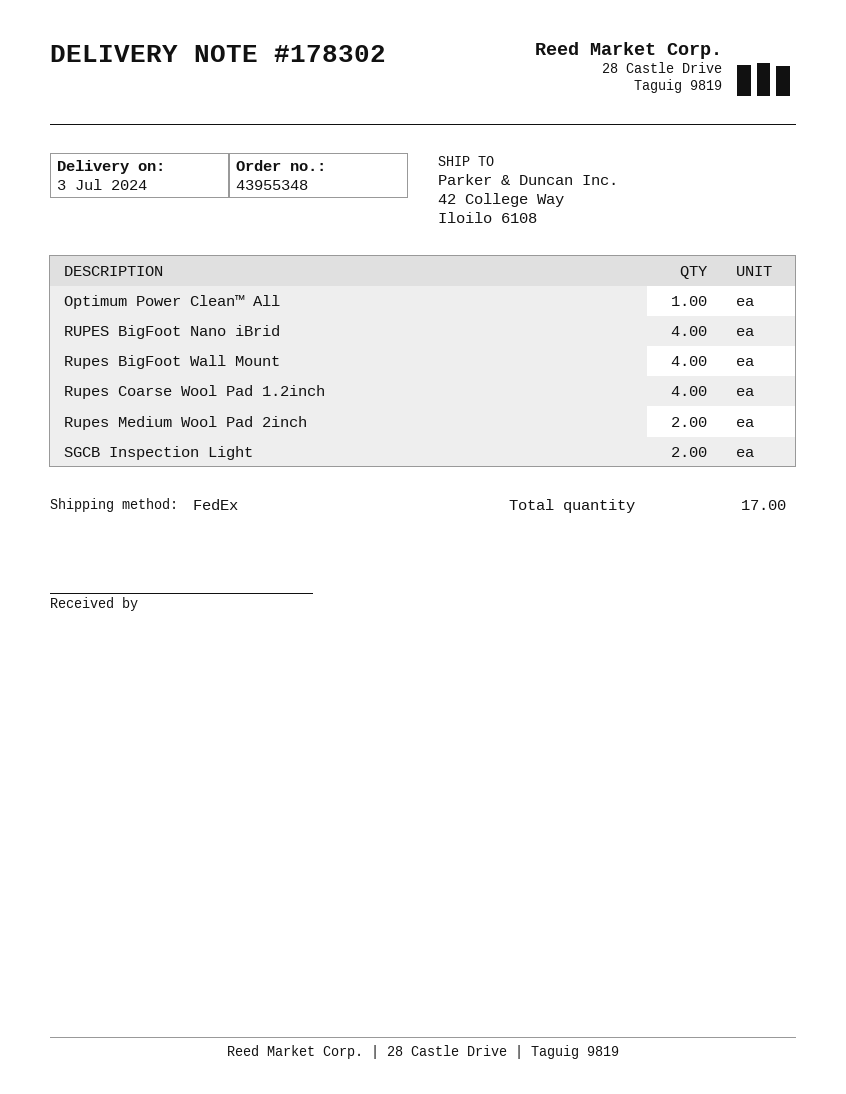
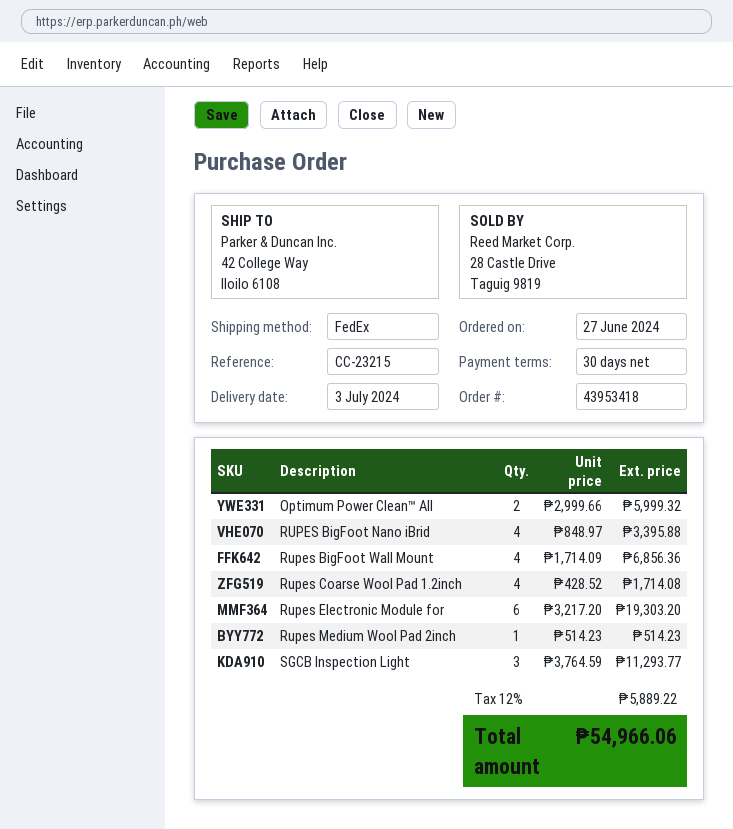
order number: 43955348 -> 43953418
Optimum Power Clean™ All: 1 -> 2
Rupes Medium Wool Pad 2inch: 2 -> 1
SGCB Inspection Light: 2 -> 3
Rupes Electronic Module for: none -> 6

